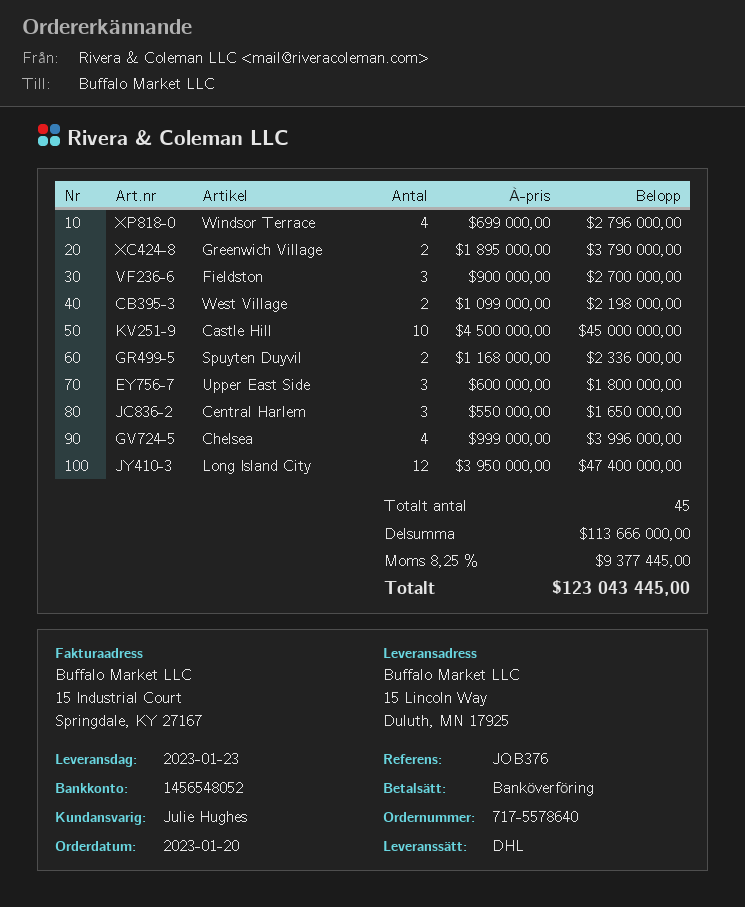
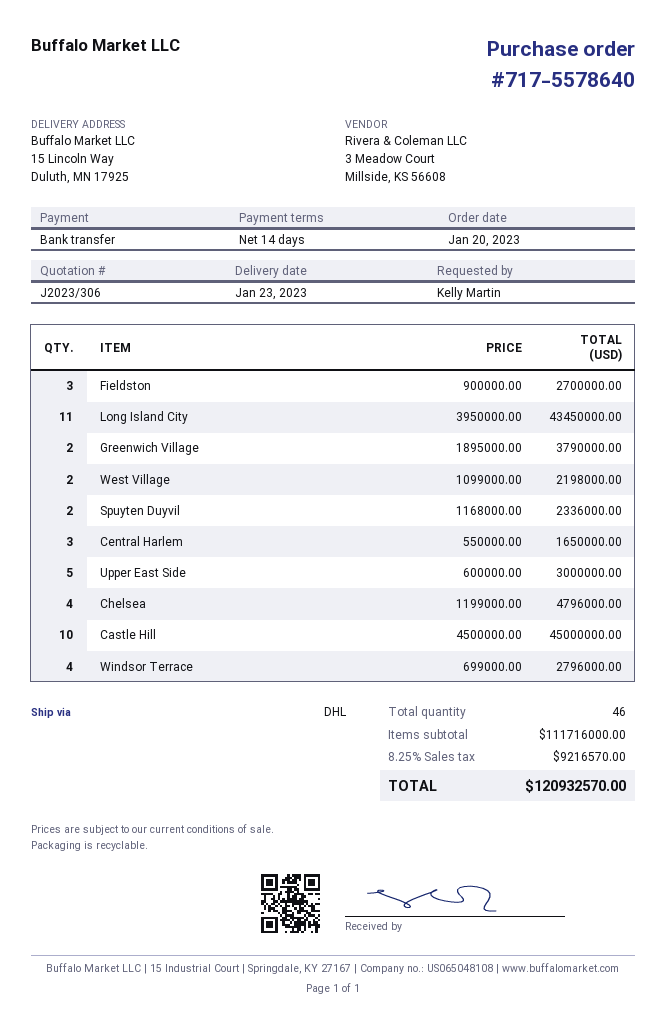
Upper East Side: 3 x 600000.00 = 1800000.00 -> 5 x 600000.00 = 3000000.00
Chelsea: 4 x 999000.00 = 3996000.00 -> 4 x 1199000.00 = 4796000.00
Long Island City: 12 x 3950000.00 = 47400000.00 -> 11 x 3950000.00 = 43450000.00
total quantity: 45 -> 46
subtotal: 113666000.00 -> 111716000.00
tax: 8.25% = 9377445.00 -> 8.25% = 9216570.00
total: 123043445.00 -> 120932570.00

